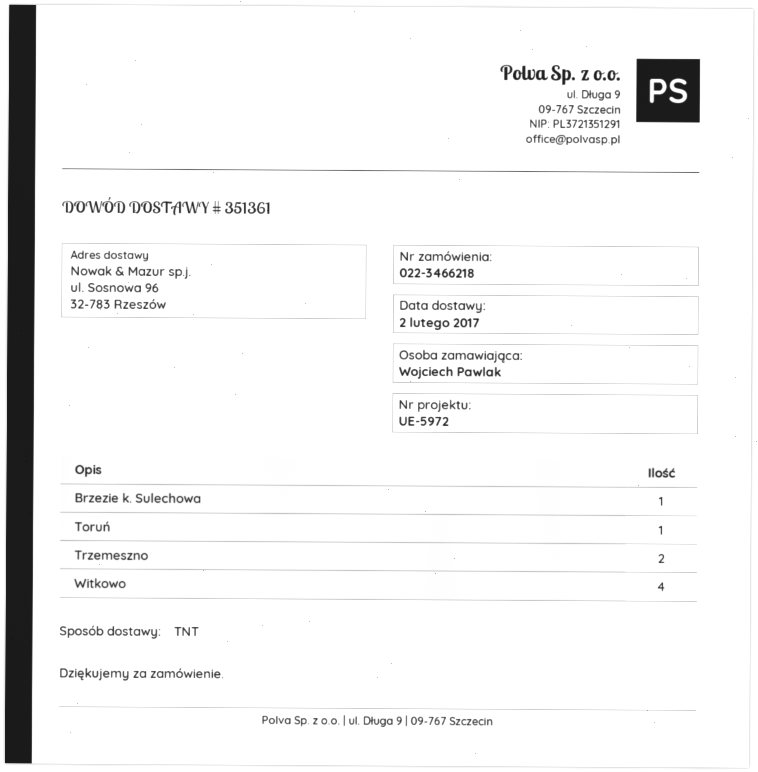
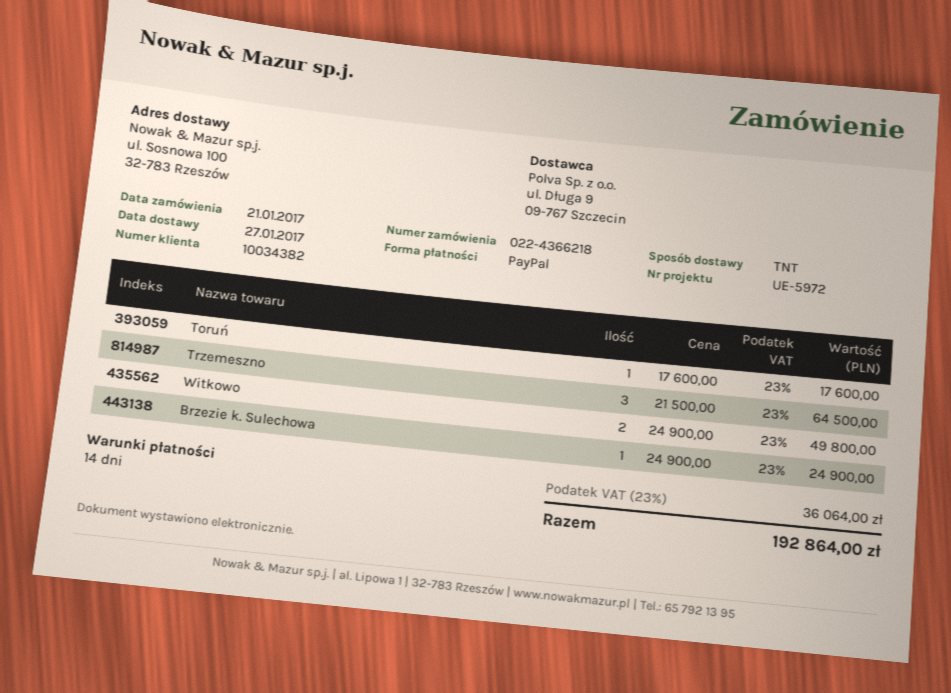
order number: 022-3466218 -> 022-4366218
delivery date: 2017-02-02 -> 2017-01-27
ship to: ul. Sosnowa 96, 32-783 Rzeszów -> ul. Sosnowa 100, 32-783 Rzeszów
Trzemeszno: 2 -> 3
Witkowo: 4 -> 2

